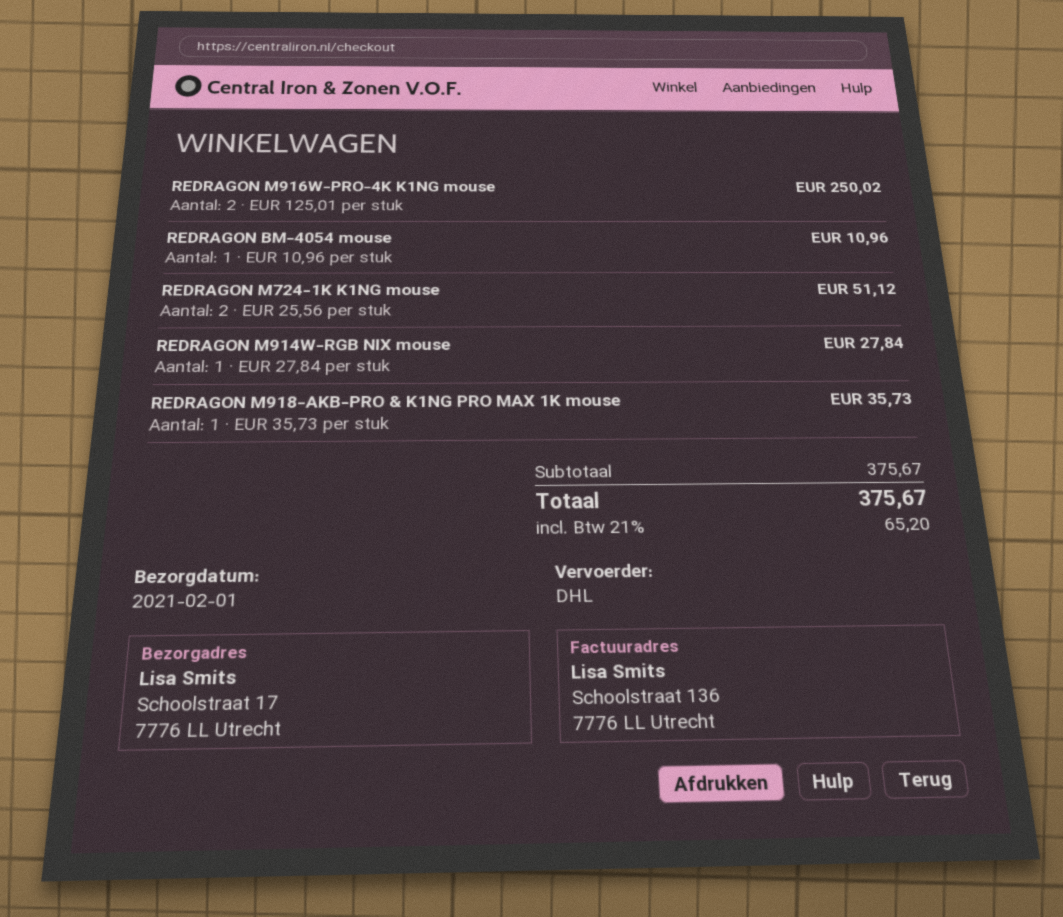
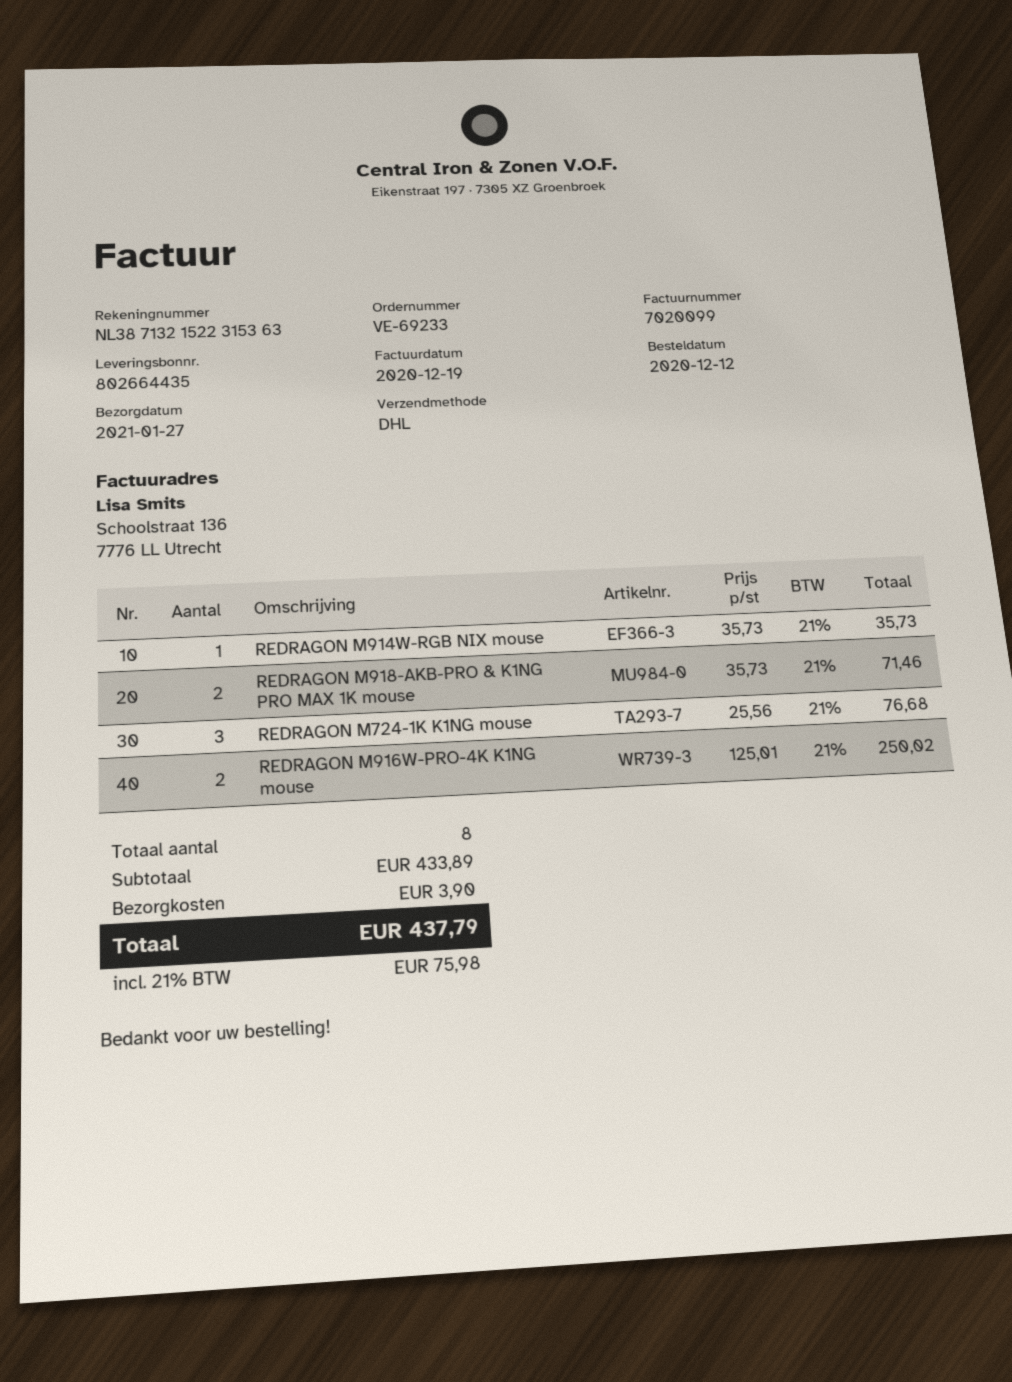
delivery date: 2021-02-01 -> 2021-01-27
REDRAGON BM-4054 mouse: 1 x 10.96 = 10.96 -> none
REDRAGON M724-1K K1NG mouse: 2 x 25.56 = 51.12 -> 3 x 25.56 = 76.68
REDRAGON M914W-RGB NIX mouse: 1 x 27.84 = 27.84 -> 1 x 35.73 = 35.73
REDRAGON M918-AKB-PRO & K1NG PRO MAX 1K mouse: 1 x 35.73 = 35.73 -> 2 x 35.73 = 71.46
subtotal: 375.67 -> 433.89
shipping: none -> 3.90
tax: 21% = 65.20 -> 21% = 75.98
total: 375.67 -> 437.79

